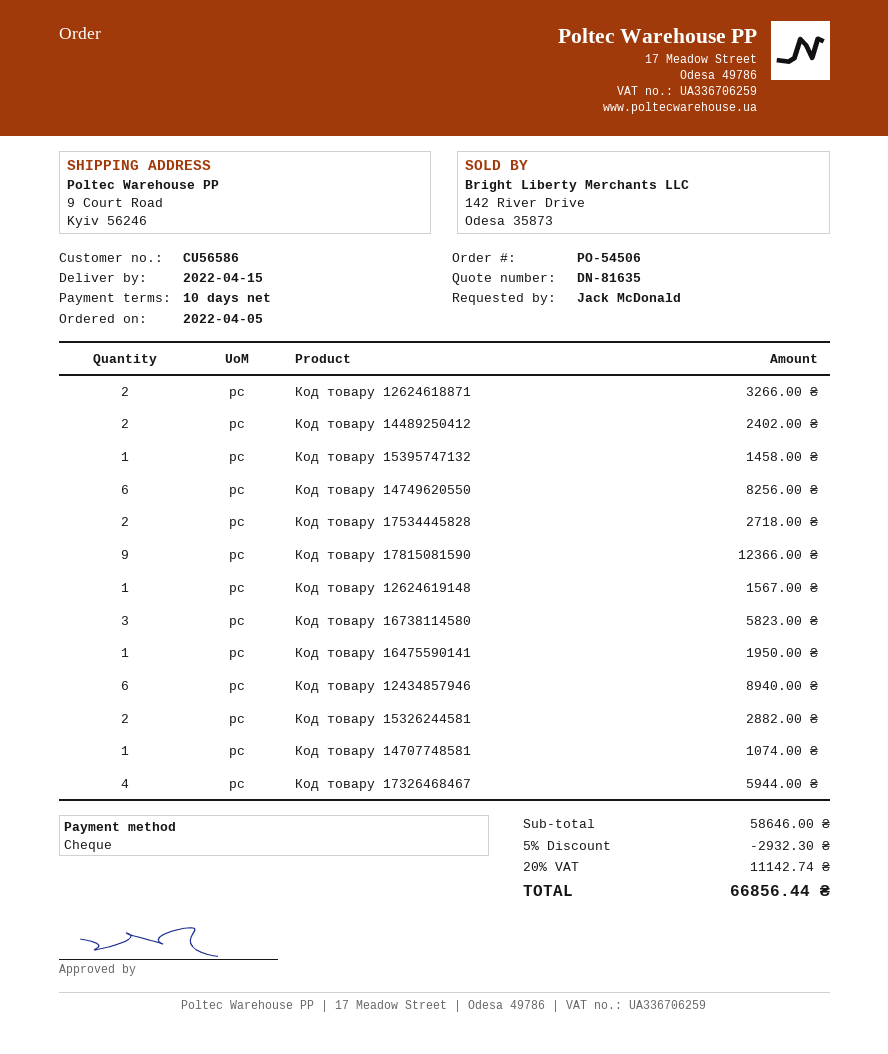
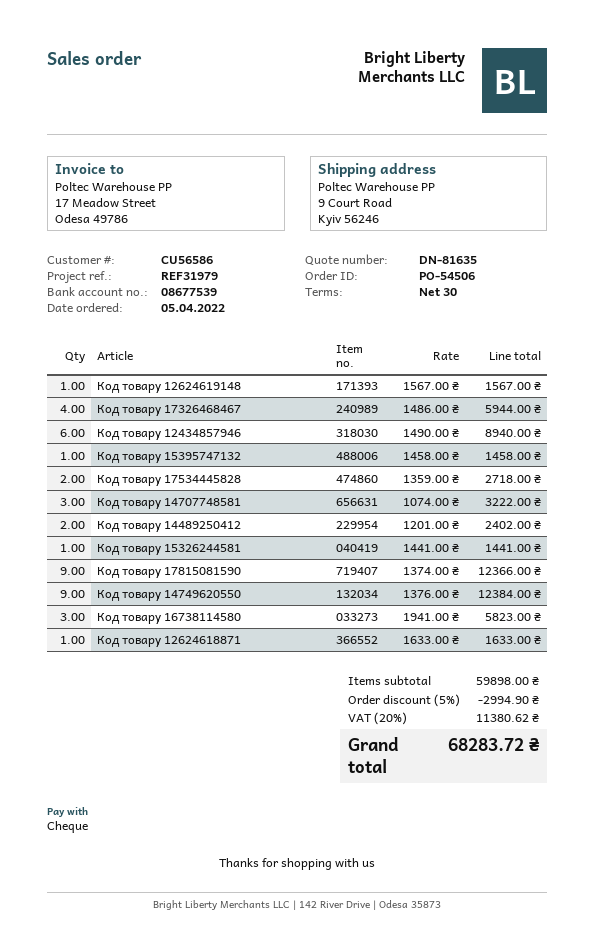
payment terms: 10 days -> 30 days
Код товару 12624618871: 2 for 3266.00 -> 1 for 1633.00
Код товару 14749620550: 6 for 8256.00 -> 9 for 12384.00
Код товару 16475590141: 1 for 1950.00 -> none
Код товару 15326244581: 2 for 2882.00 -> 1 for 1441.00
Код товару 14707748581: 1 for 1074.00 -> 3 for 3222.00
subtotal: 58646.00 -> 59898.00
discount: 5% = 2932.30 -> 5% = 2994.90
tax: 20% = 11142.74 -> 20% = 11380.62
total: 66856.44 -> 68283.72

